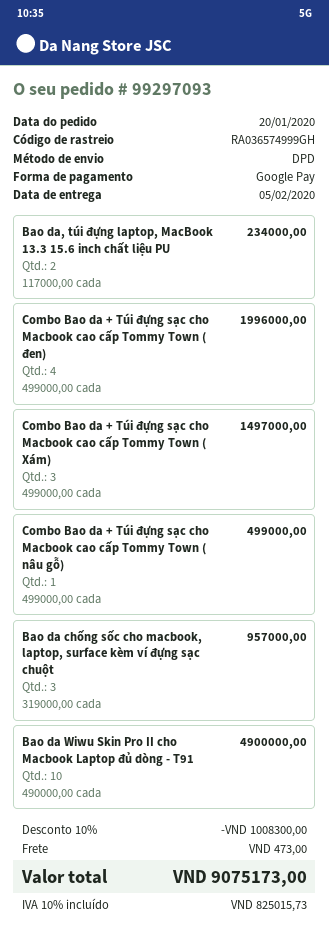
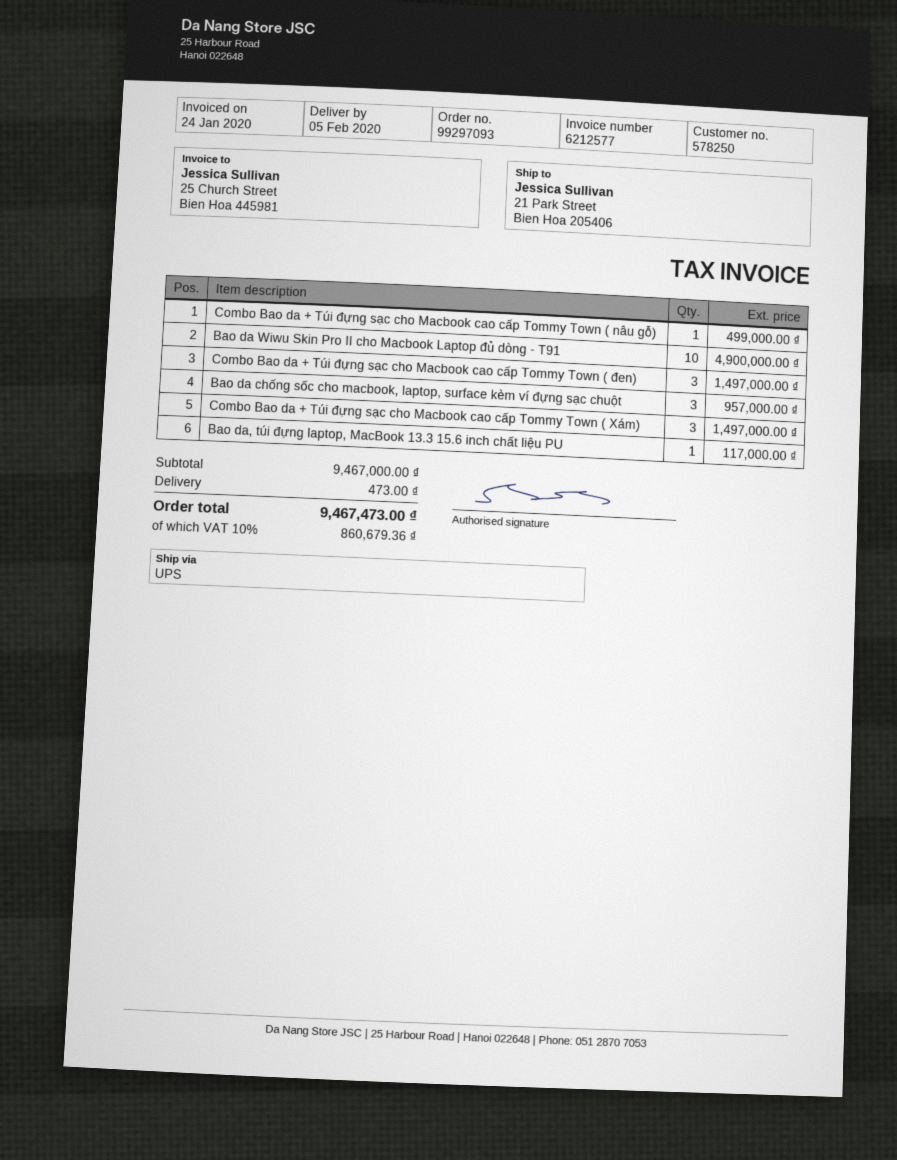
shipping method: DPD -> UPS
Bao da, túi đựng laptop, MacBook 13.3 15.6 inch chất liệu PU: 2 for 234000.00 -> 1 for 117000.00
Combo Bao da + Túi đựng sạc cho Macbook cao cấp Tommy Town ( đen): 4 for 1996000.00 -> 3 for 1497000.00
discount: 10% = 1008300.00 -> none
tax: 10% = 825015.73 -> 10% = 860679.36
total: 9075173.00 -> 9467473.00

